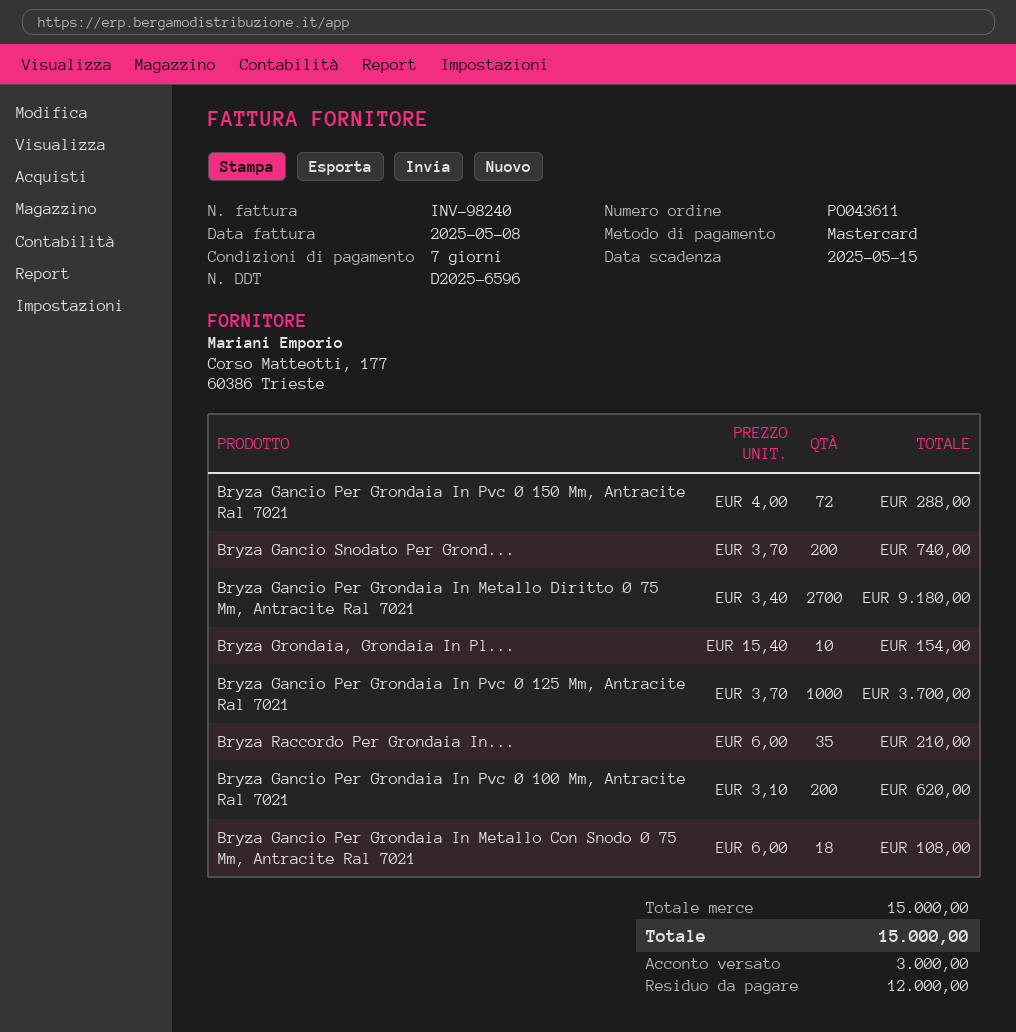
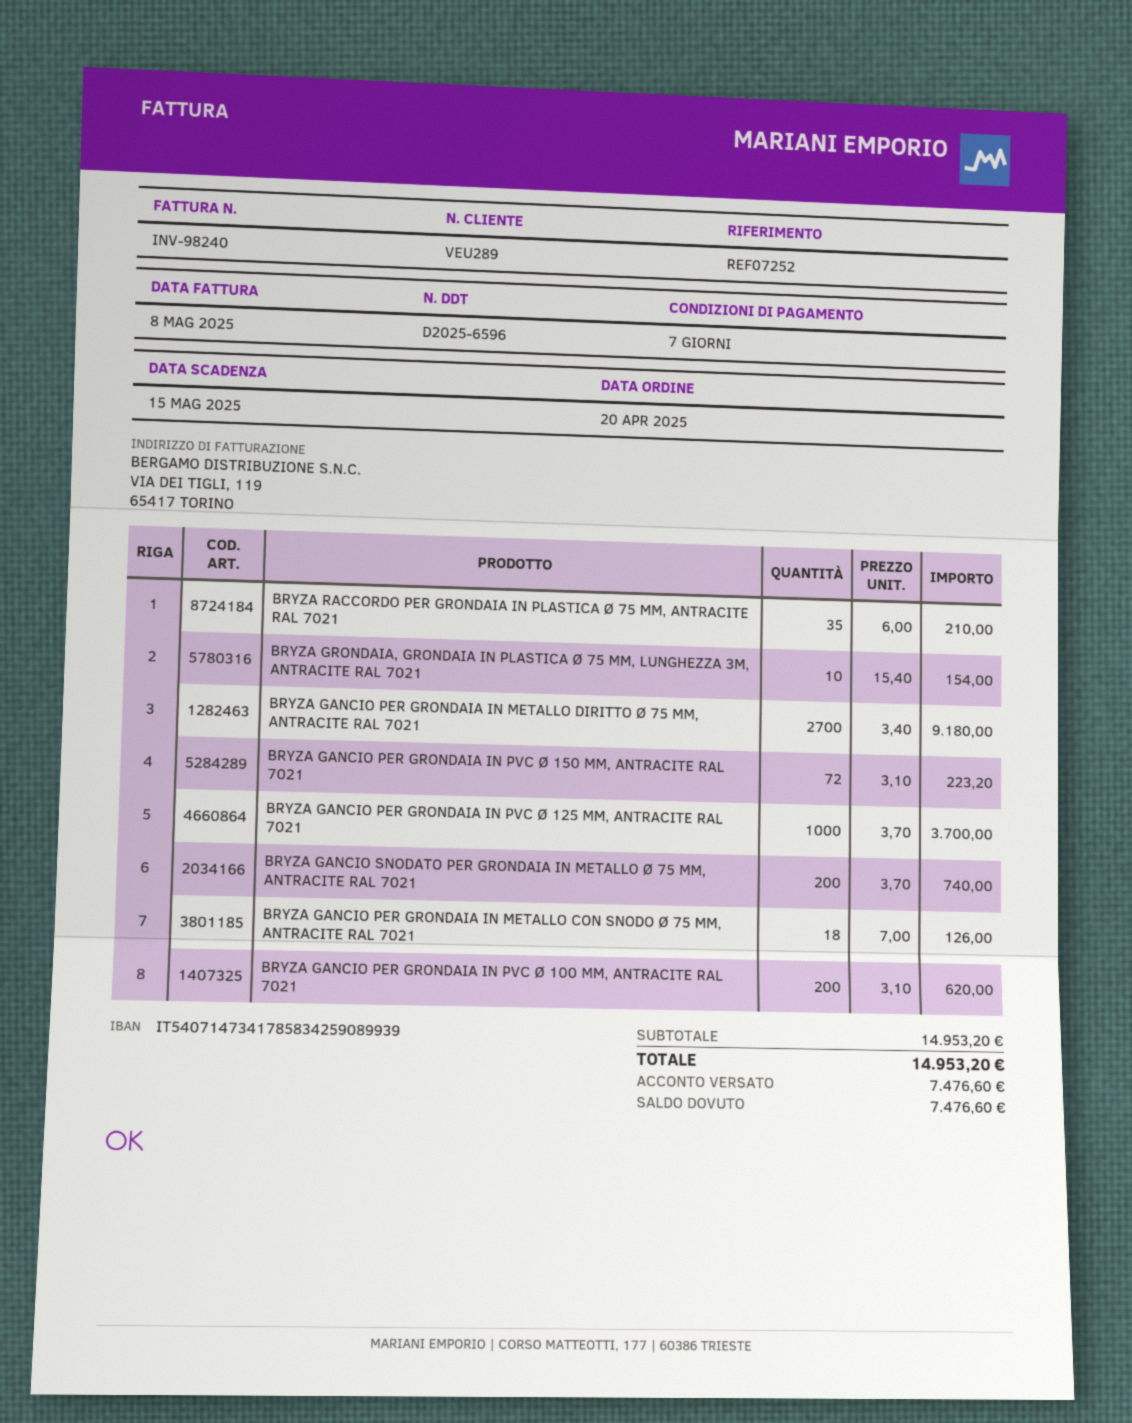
Bryza Gancio Per Grondaia In Pvc Ø 150 Mm, Antracite Ral 7021: 72 x 4.00 = 288.00 -> 72 x 3.10 = 223.20
Bryza Gancio Per Grondaia In Metallo Con Snodo Ø 75 Mm, Antracite Ral 7021: 18 x 6.00 = 108.00 -> 18 x 7.00 = 126.00
subtotal: 15000.00 -> 14953.20
total: 15000.00 -> 14953.20
deposit: 3000.00 -> 7476.60
balance: 12000.00 -> 7476.60

